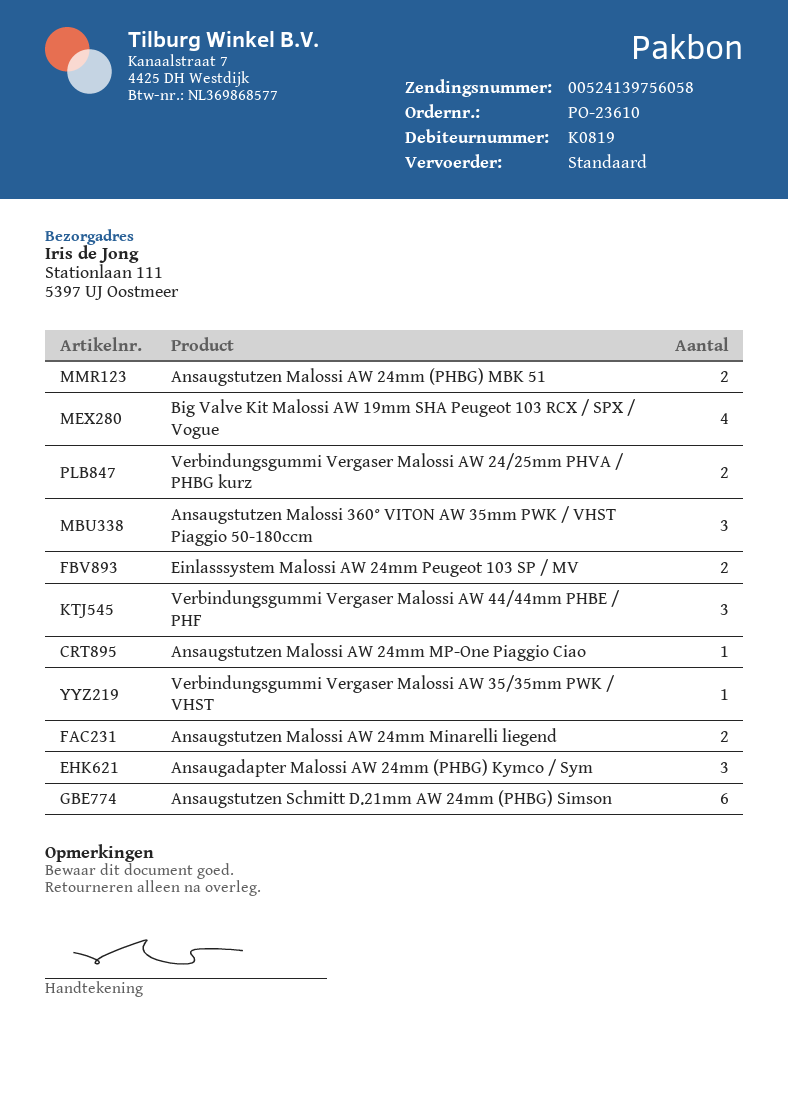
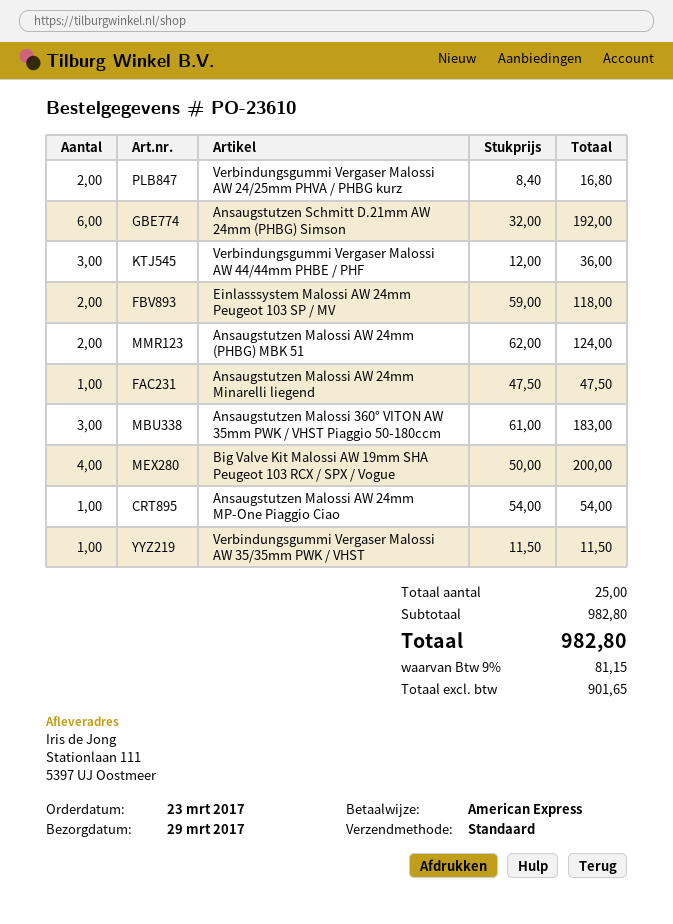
Ansaugstutzen Malossi AW 24mm Minarelli liegend: 2 -> 1
Ansaugadapter Malossi AW 24mm (PHBG) Kymco / Sym: 3 -> none

